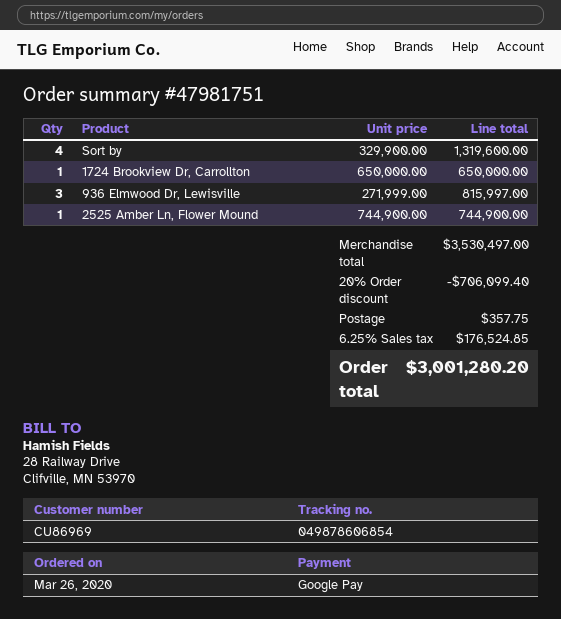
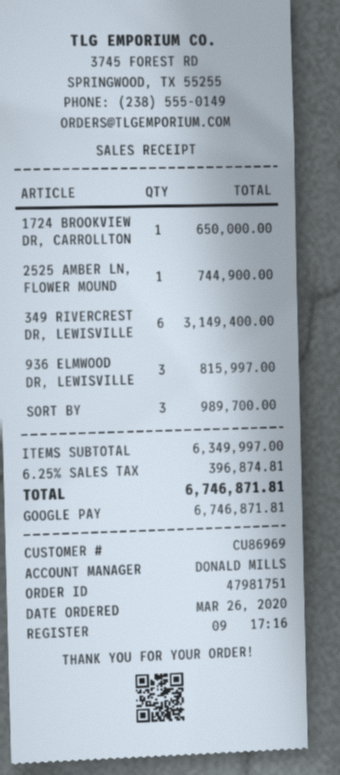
Sort by: 4 for 1319600.00 -> 3 for 989700.00
349 RIVERCREST DR, LEWISVILLE: none -> 6 for 3149400.00
subtotal: 3530497.00 -> 6349997.00
discount: 20% = 706099.40 -> none
shipping: 357.75 -> none
tax: 6.25% = 176524.85 -> 6.25% = 396874.81
total: 3001280.20 -> 6746871.81

